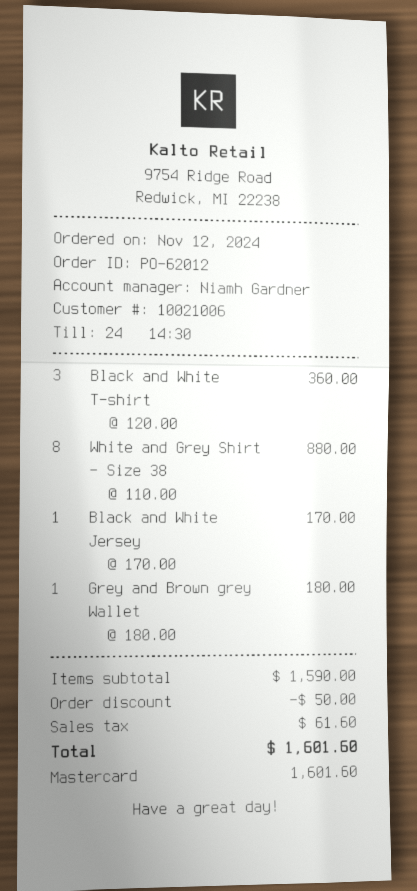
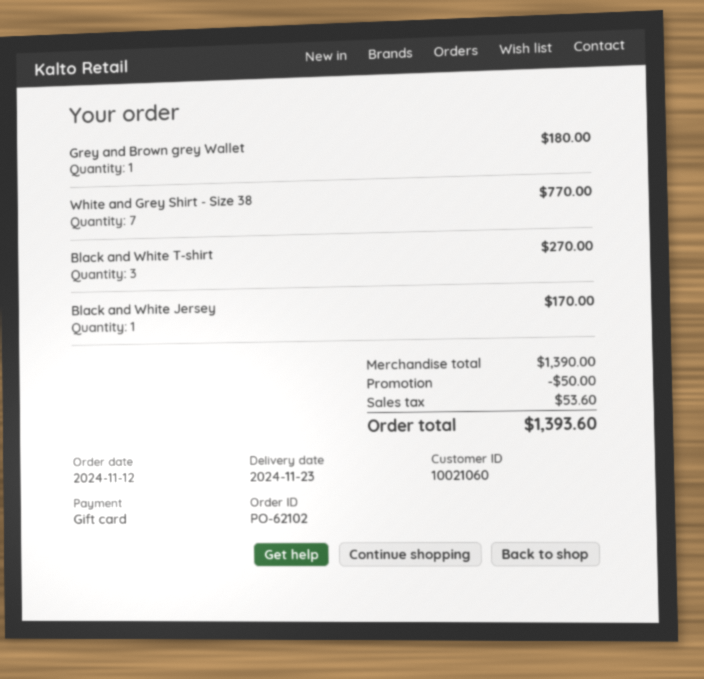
order number: PO-62012 -> PO-62102
customer number: 10021006 -> 10021060
payment method: Mastercard -> gift card
Black and White T-shirt: 3 for 360.00 -> 3 for 270.00
White and Grey Shirt - Size 38: 8 for 880.00 -> 7 for 770.00
subtotal: 1590.00 -> 1390.00
tax: 61.60 -> 53.60
total: 1601.60 -> 1393.60

